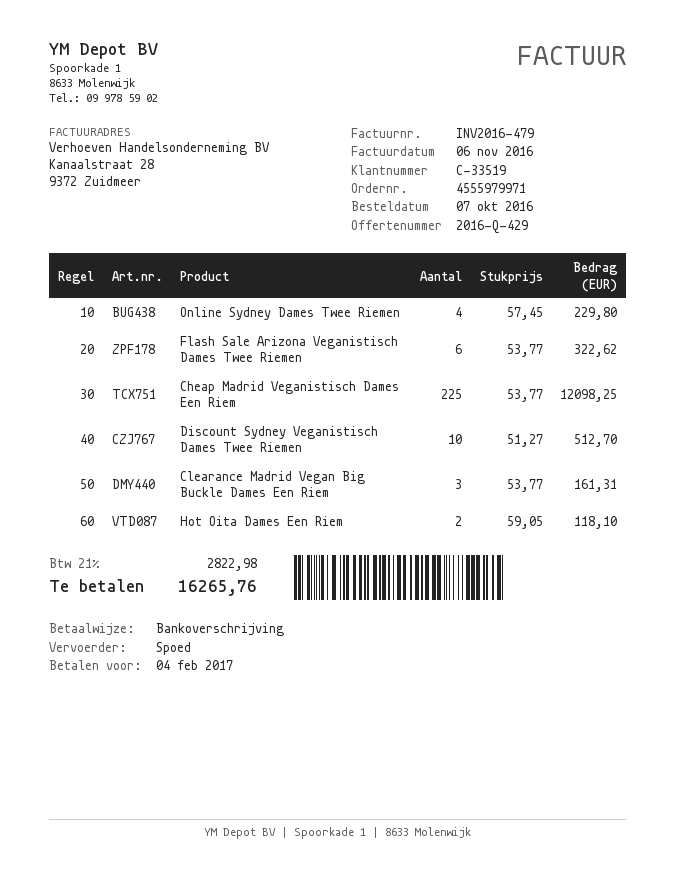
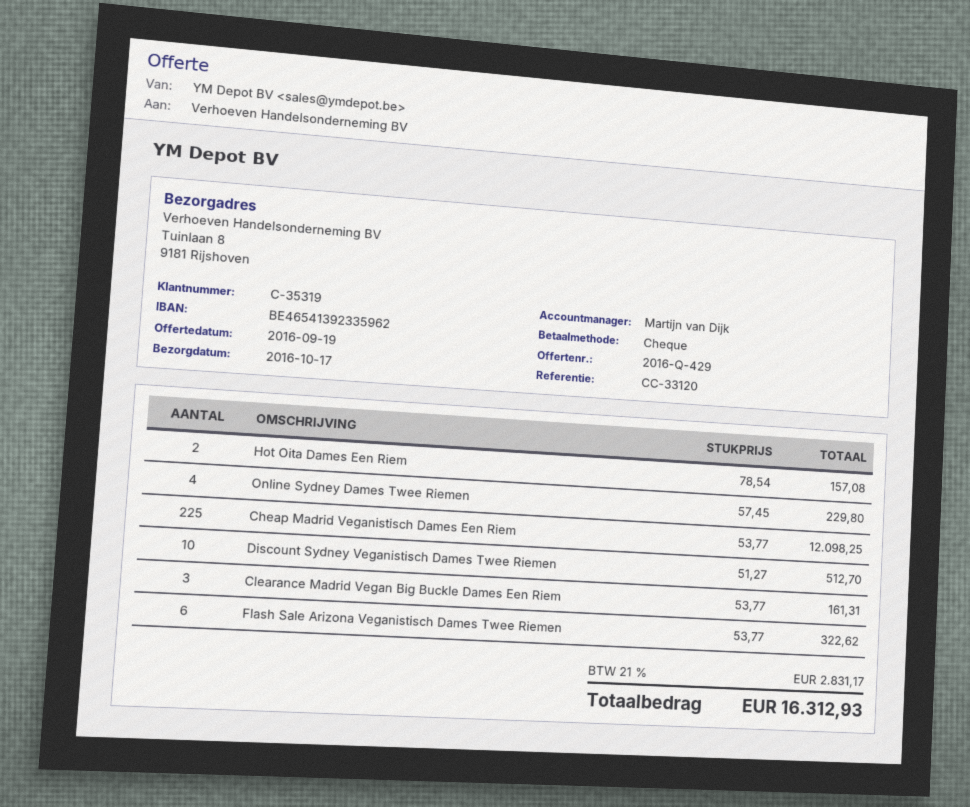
customer number: C-33519 -> C-35319
payment method: bank transfer -> cheque
Hot Oita Dames Een Riem: 2 x 59.05 = 118.10 -> 2 x 78.54 = 157.08
tax: 21% = 2822.98 -> 21% = 2831.17
total: 16265.76 -> 16312.93

